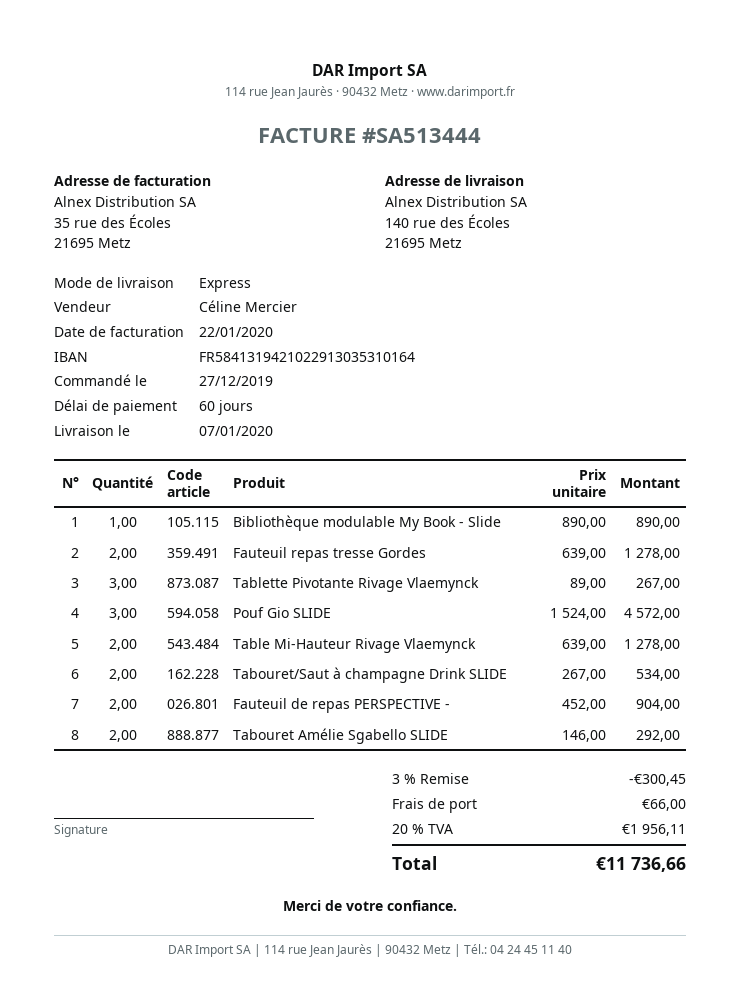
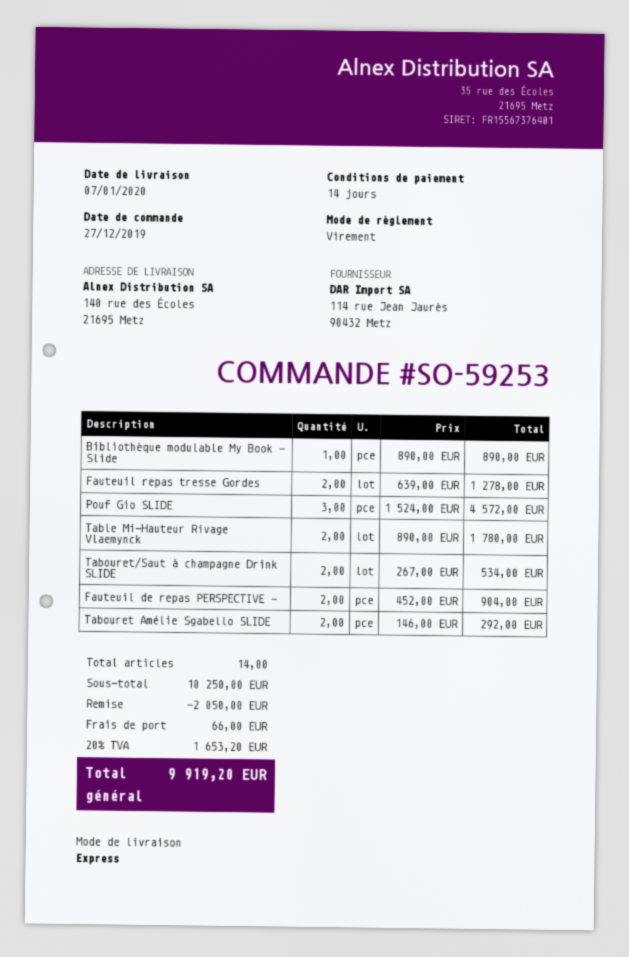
payment terms: 60 days -> 14 days
Tablette Pivotante Rivage Vlaemynck: 3 x 89.00 = 267.00 -> none
Table Mi-Hauteur Rivage Vlaemynck: 2 x 639.00 = 1278.00 -> 2 x 890.00 = 1780.00
discount: 300.45 -> 2050.00
tax: 20% = 1956.11 -> 20% = 1653.20
total: 11736.66 -> 9919.20

